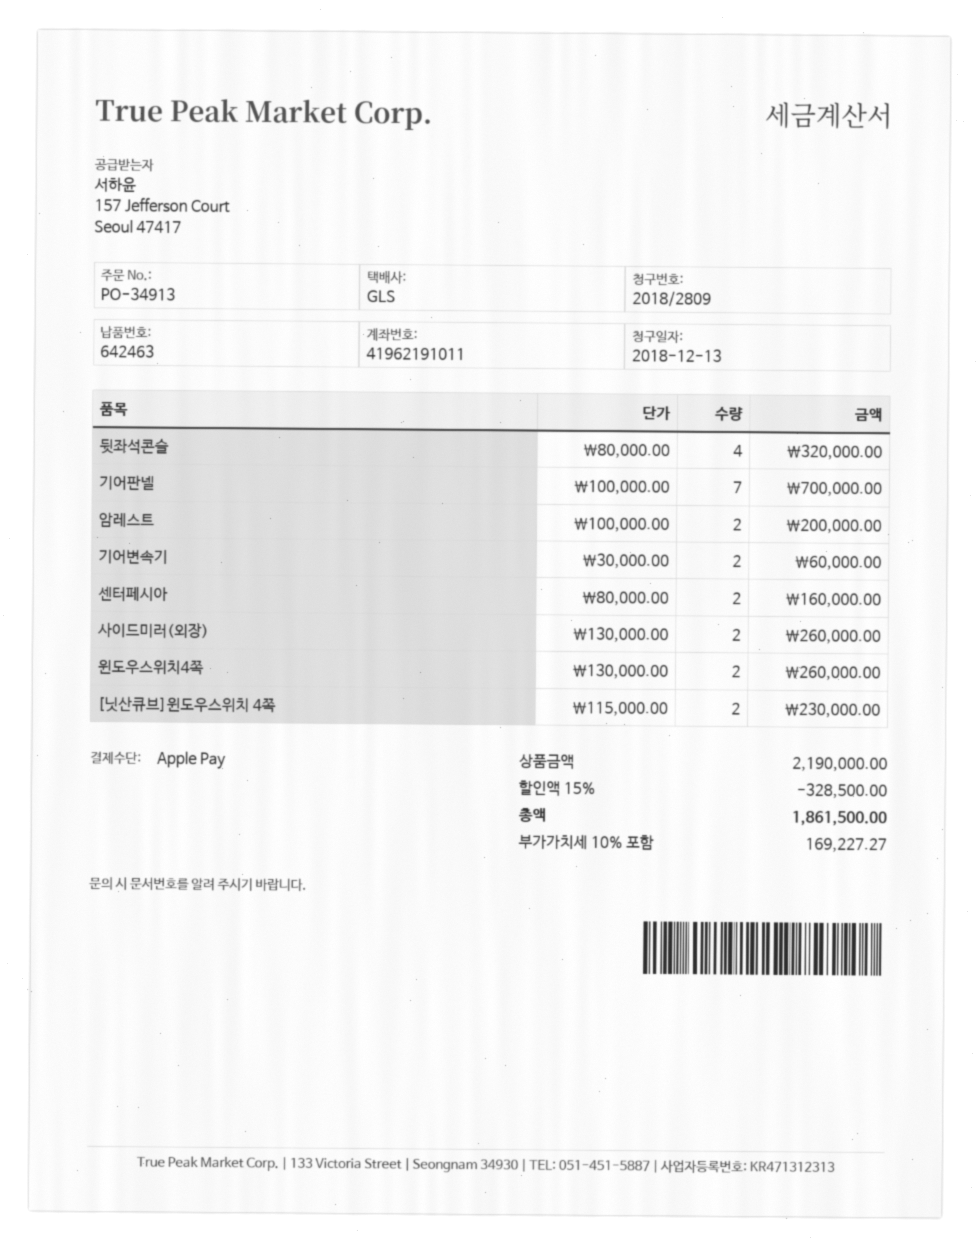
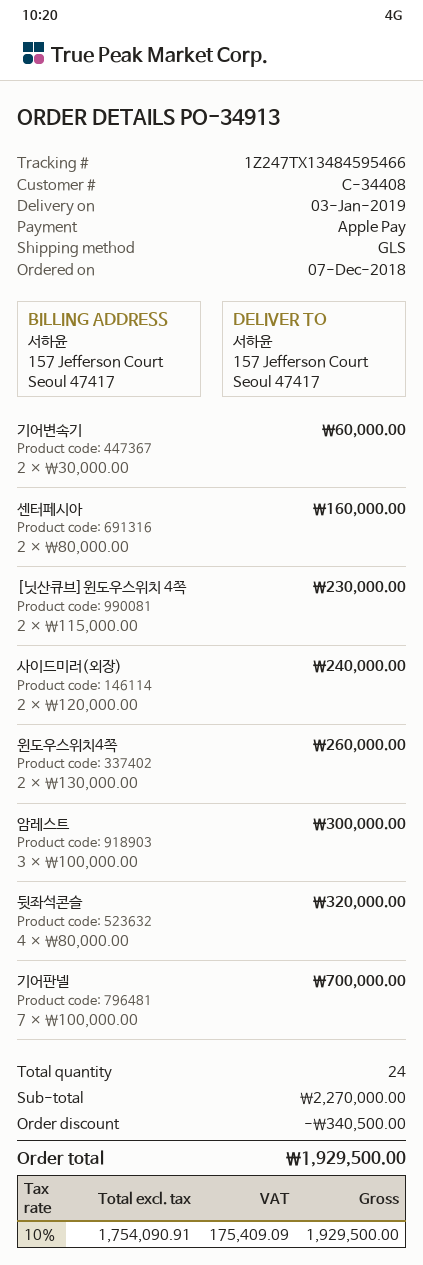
암레스트: 2 x 100000.00 = 200000.00 -> 3 x 100000.00 = 300000.00
사이드미러(외장): 2 x 130000.00 = 260000.00 -> 2 x 120000.00 = 240000.00
subtotal: 2190000.00 -> 2270000.00
discount: 328500.00 -> 340500.00
tax: 10% = 169227.27 -> 10% = 175409.09
total: 1861500.00 -> 1929500.00

